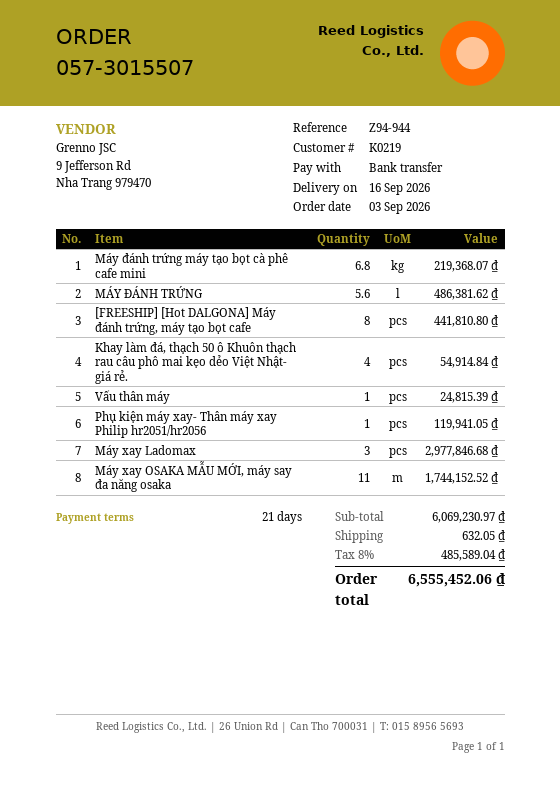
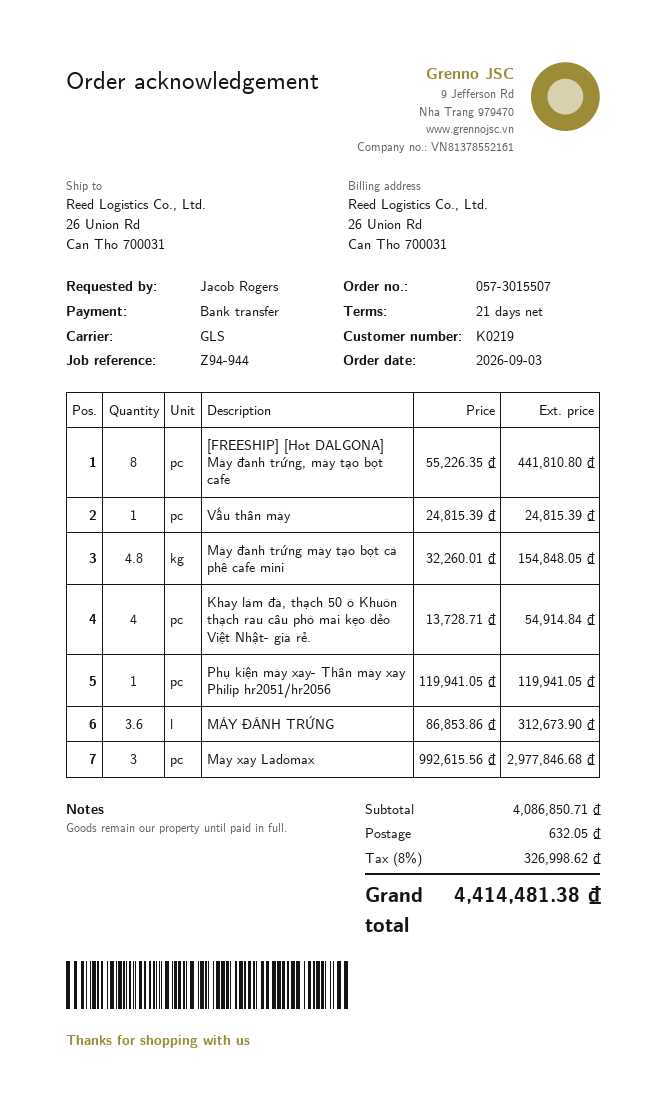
Máy đánh trứng máy tạo bọt cà phê cafe mini: 6.8 for 219368.07 -> 4.8 for 154848.05
MÁY ĐÁNH TRỨNG: 5.6 for 486381.62 -> 3.6 for 312673.90
Máy xay OSAKA MẪU MỚI, máy say đa năng osaka: 11 for 1744152.52 -> none
subtotal: 6069230.97 -> 4086850.71
tax: 8% = 485589.04 -> 8% = 326998.62
total: 6555452.06 -> 4414481.38

